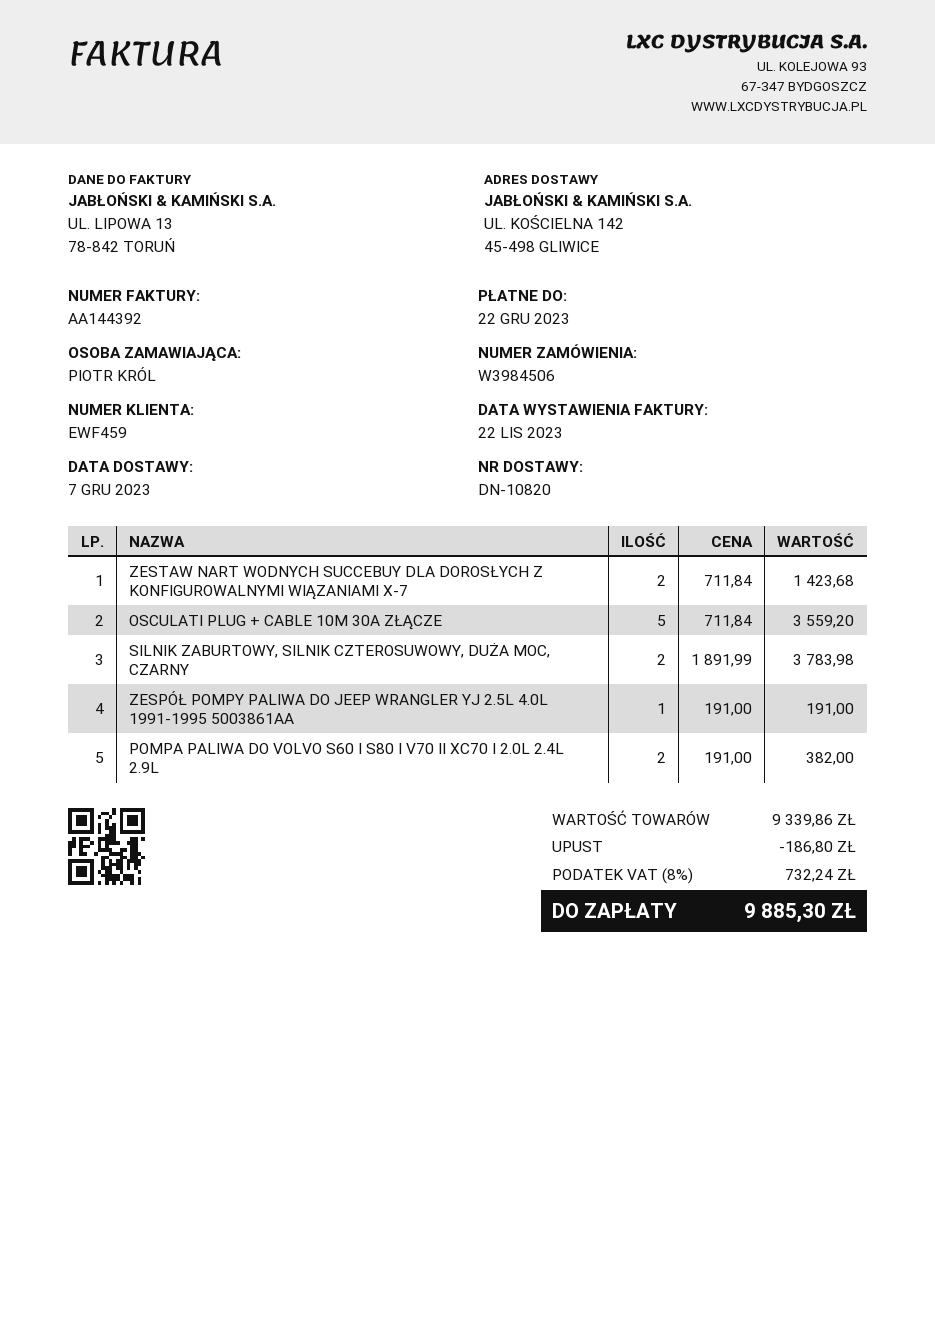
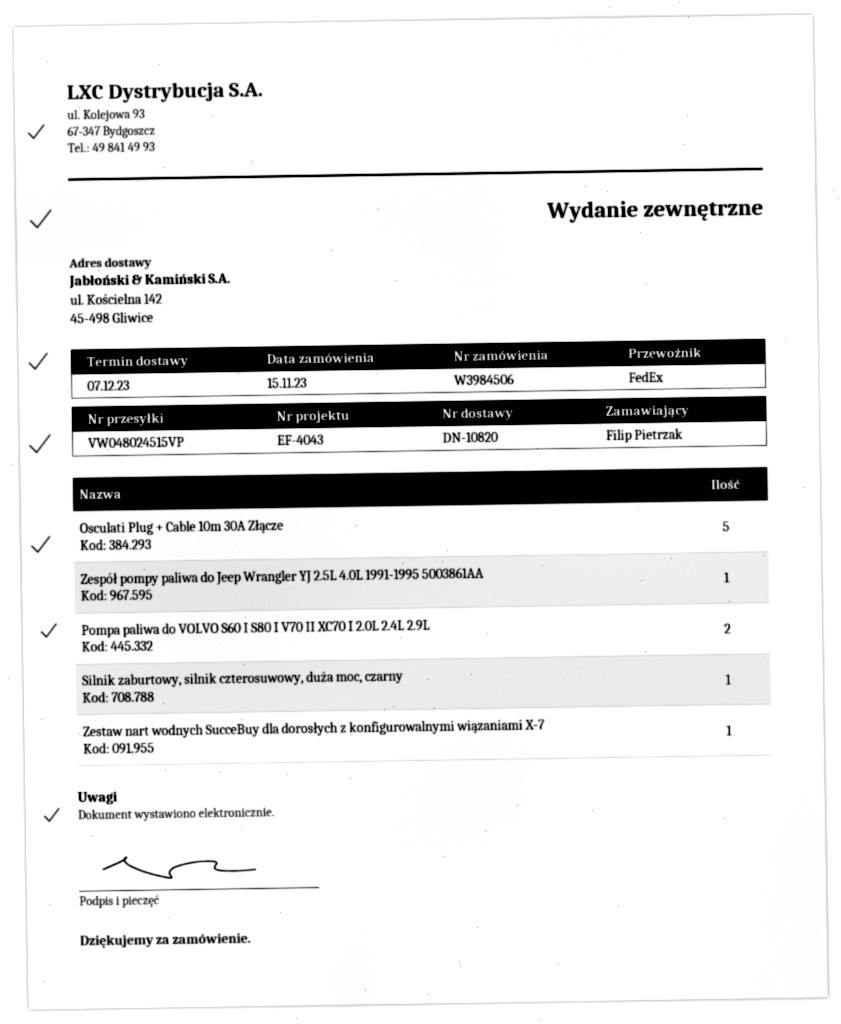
ordered by: PIOTR KRÓL -> Filip Pietrzak
ZESTAW NART WODNYCH SUCCEBUY DLA DOROSŁYCH Z KONFIGUROWALNYMI WIĄZANIAMI X-7: 2 -> 1
SILNIK ZABURTOWY, SILNIK CZTEROSUWOWY, DUŻA MOC, CZARNY: 2 -> 1

